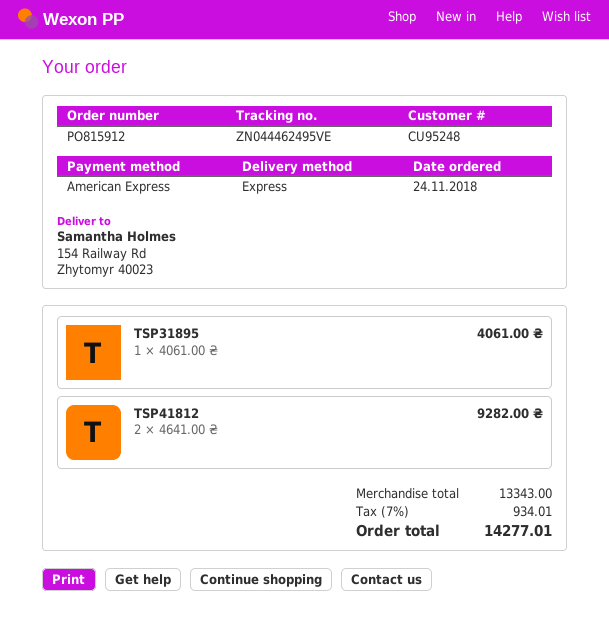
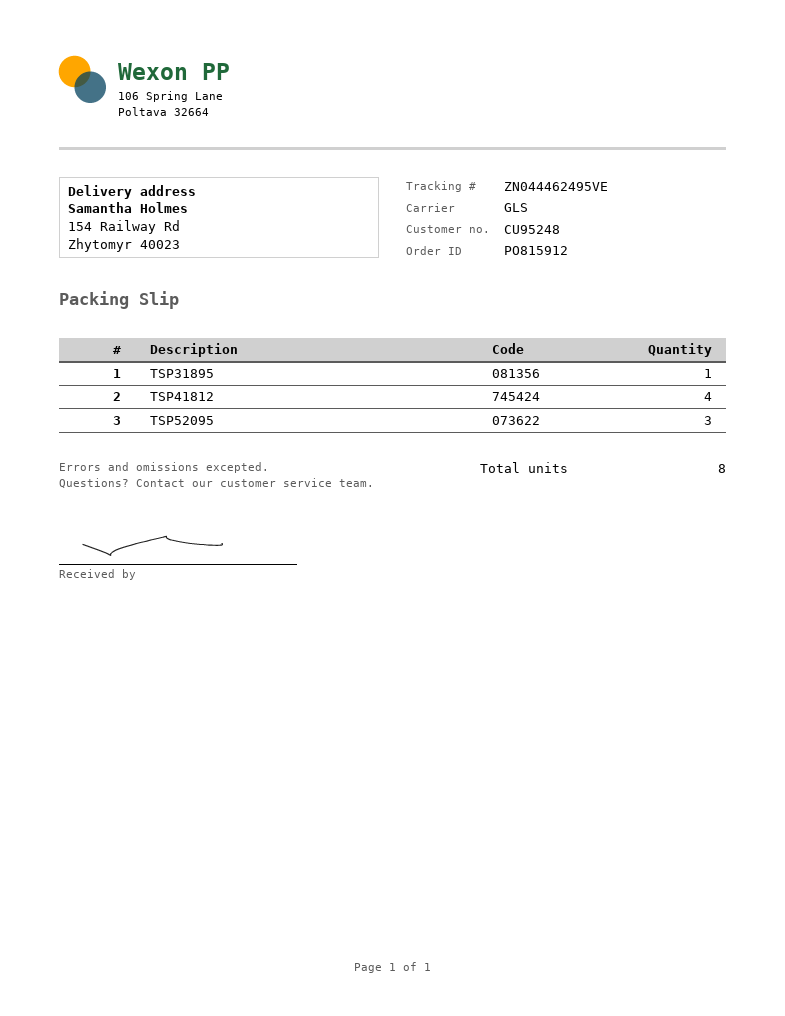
shipping method: express -> GLS
TSP41812: 2 -> 4
TSP52095: none -> 3

